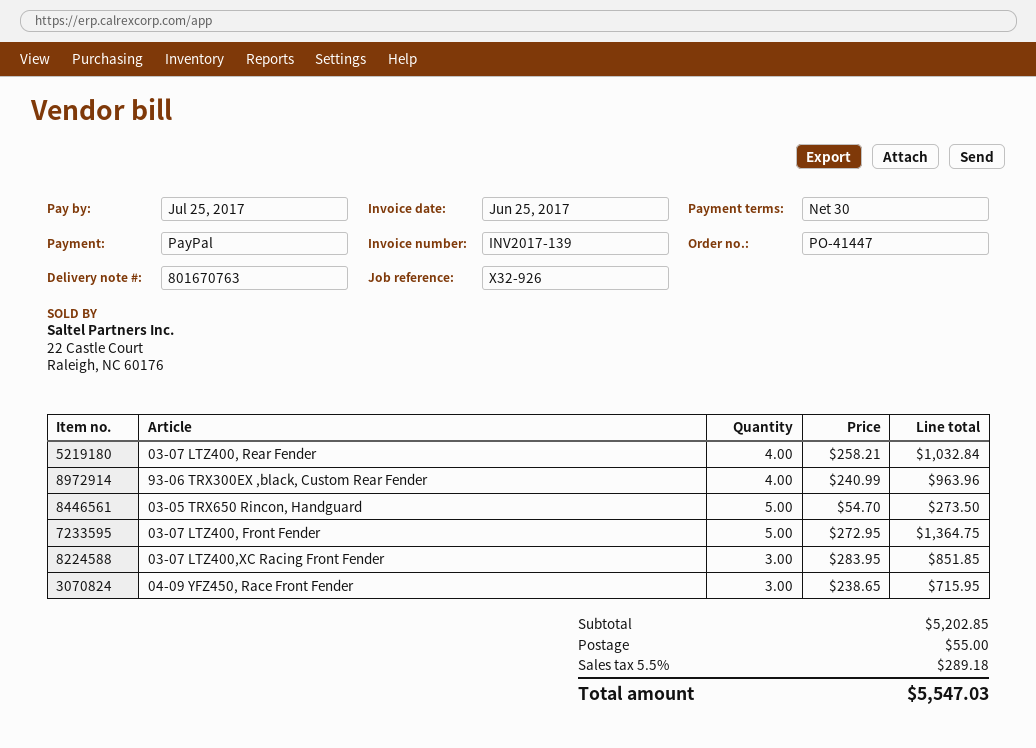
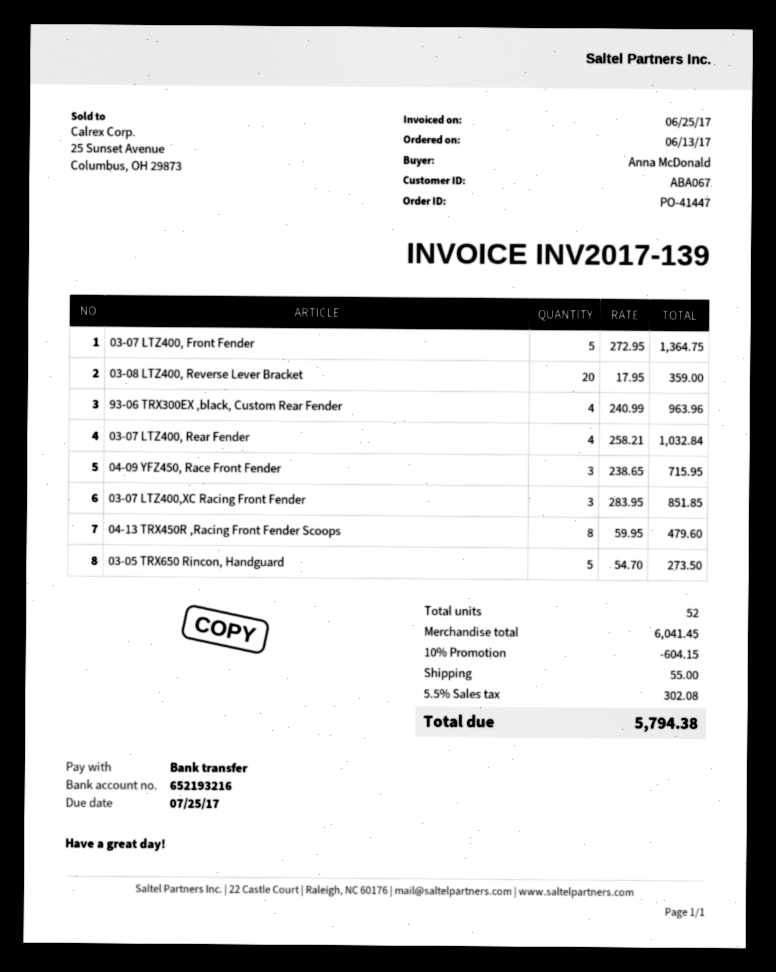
payment method: PayPal -> bank transfer
03-08 LTZ400, Reverse Lever Bracket: none -> 20 x 17.95 = 359.00
04-13 TRX450R ,Racing Front Fender Scoops: none -> 8 x 59.95 = 479.60
subtotal: 5202.85 -> 6041.45
discount: none -> 10% = 604.15
tax: 5.5% = 289.18 -> 5.5% = 302.08
total: 5547.03 -> 5794.38

